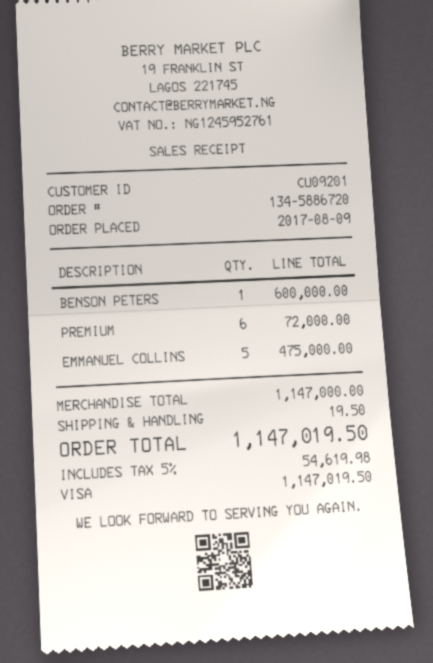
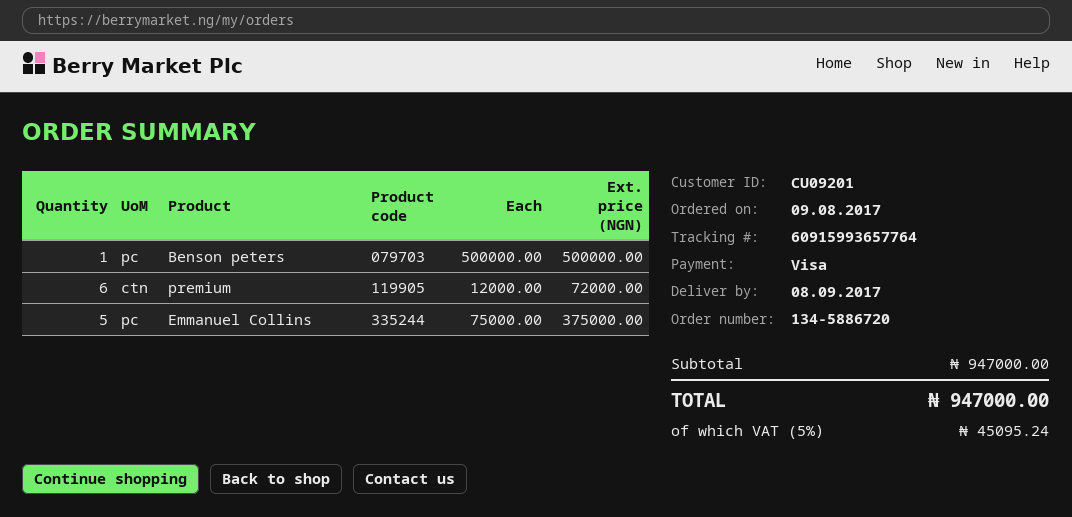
BENSON PETERS: 1 for 600000.00 -> 1 for 500000.00
EMMANUEL COLLINS: 5 for 475000.00 -> 5 for 375000.00
subtotal: 1147000.00 -> 947000.00
shipping: 19.50 -> none
tax: 5% = 54619.98 -> 5% = 45095.24
total: 1147019.50 -> 947000.00

